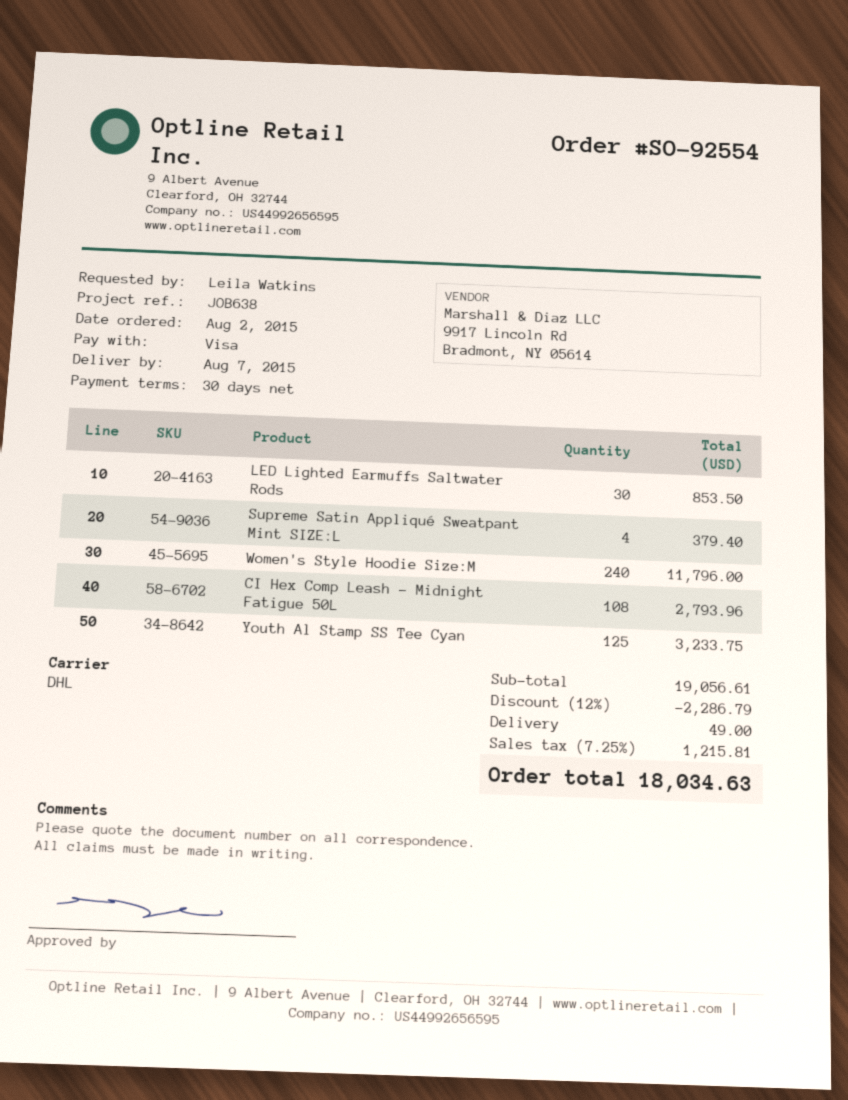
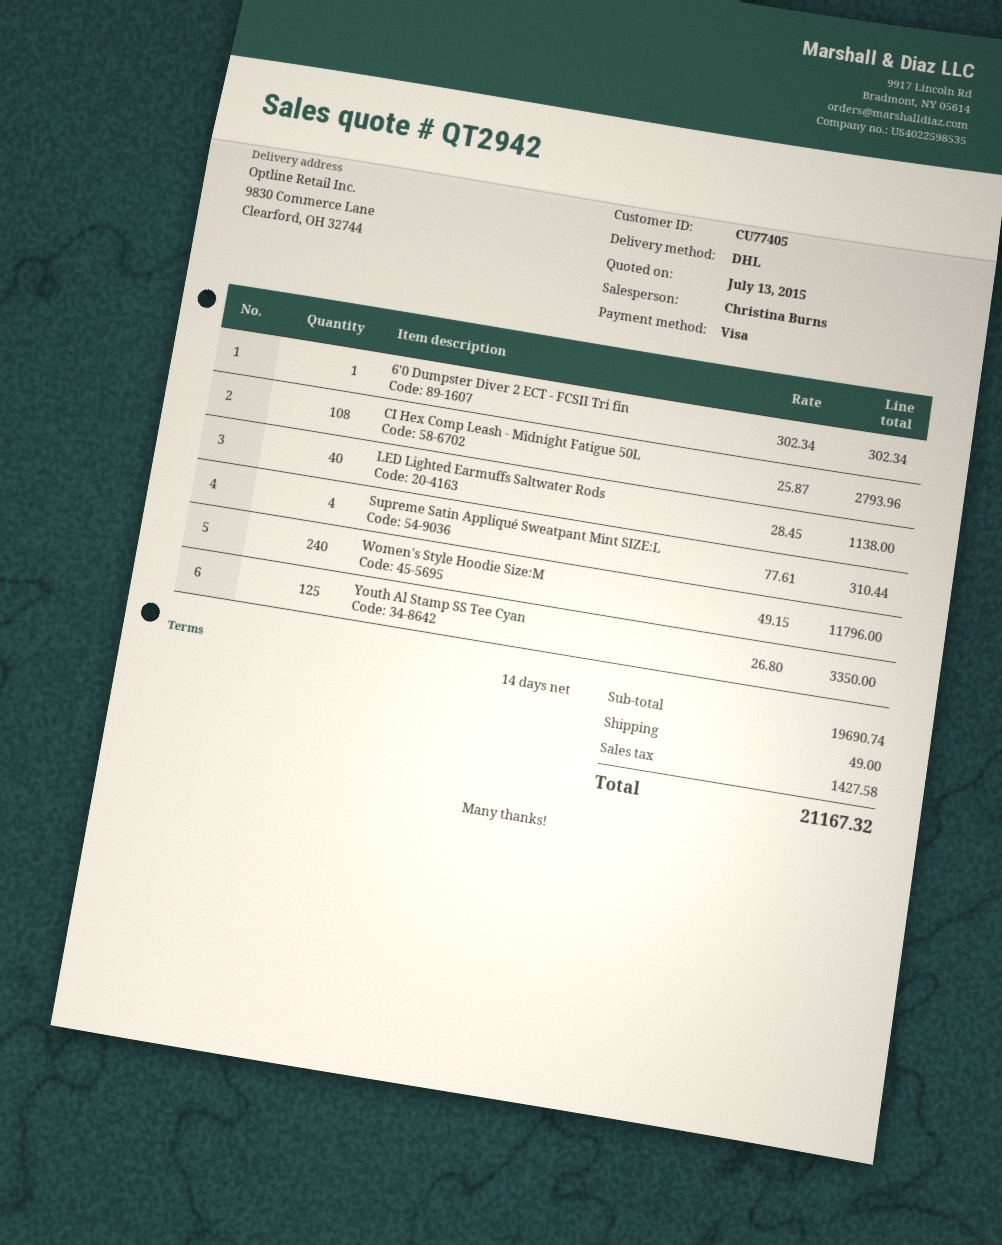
payment terms: 30 days -> 14 days
LED Lighted Earmuffs Saltwater Rods: 30 for 853.50 -> 40 for 1138.00
Supreme Satin Appliqué Sweatpant Mint SIZE:L: 4 for 379.40 -> 4 for 310.44
Youth Al Stamp SS Tee Cyan: 125 for 3233.75 -> 125 for 3350.00
6'0 Dumpster Diver 2 ECT - FCSII Tri fin: none -> 1 for 302.34
subtotal: 19056.61 -> 19690.74
discount: 12% = 2286.79 -> none
tax: 1215.81 -> 1427.58
total: 18034.63 -> 21167.32

